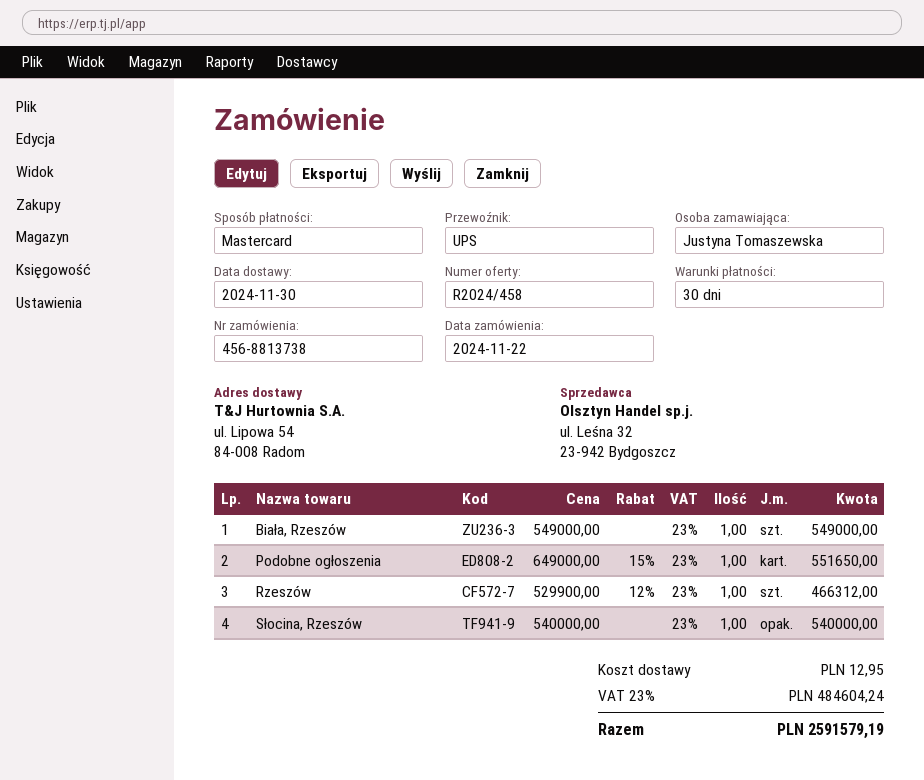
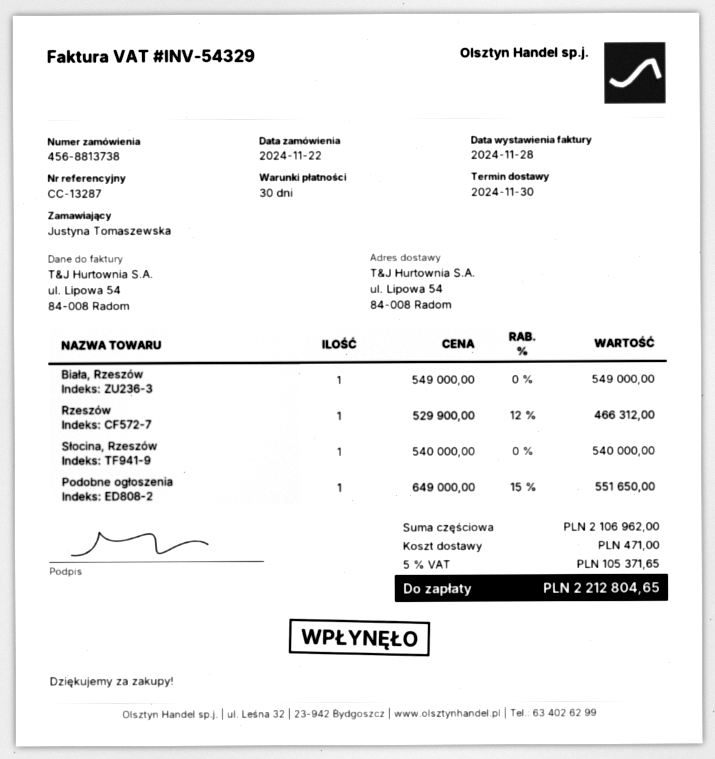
shipping: 12.95 -> 471.00
tax: 23% = 484604.24 -> 5% = 105371.65
total: 2591579.19 -> 2212804.65

